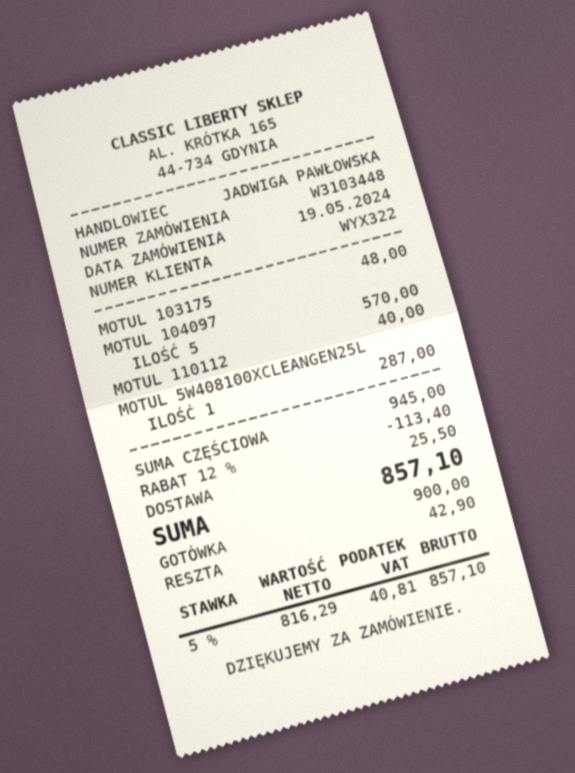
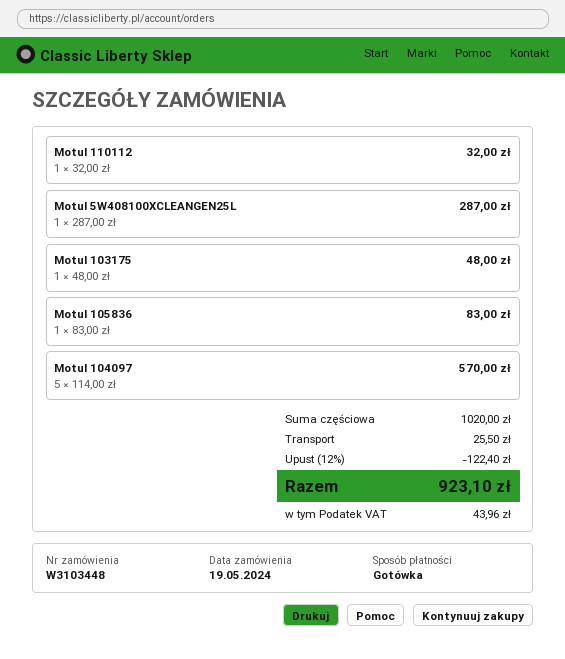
MOTUL 110112: 1 for 40.00 -> 1 for 32.00
Motul 105836: none -> 1 for 83.00
subtotal: 945.00 -> 1020.00
discount: 12% = 113.40 -> 12% = 122.40
tax: 40.81 -> 43.96
total: 857.10 -> 923.10

